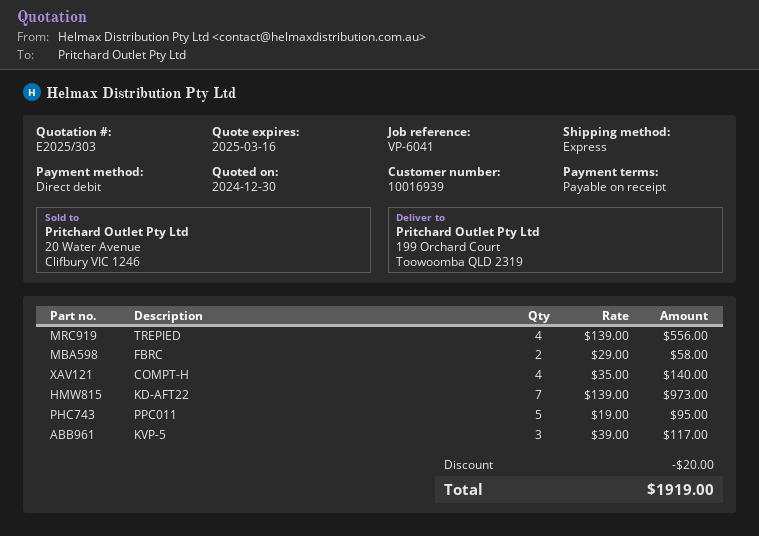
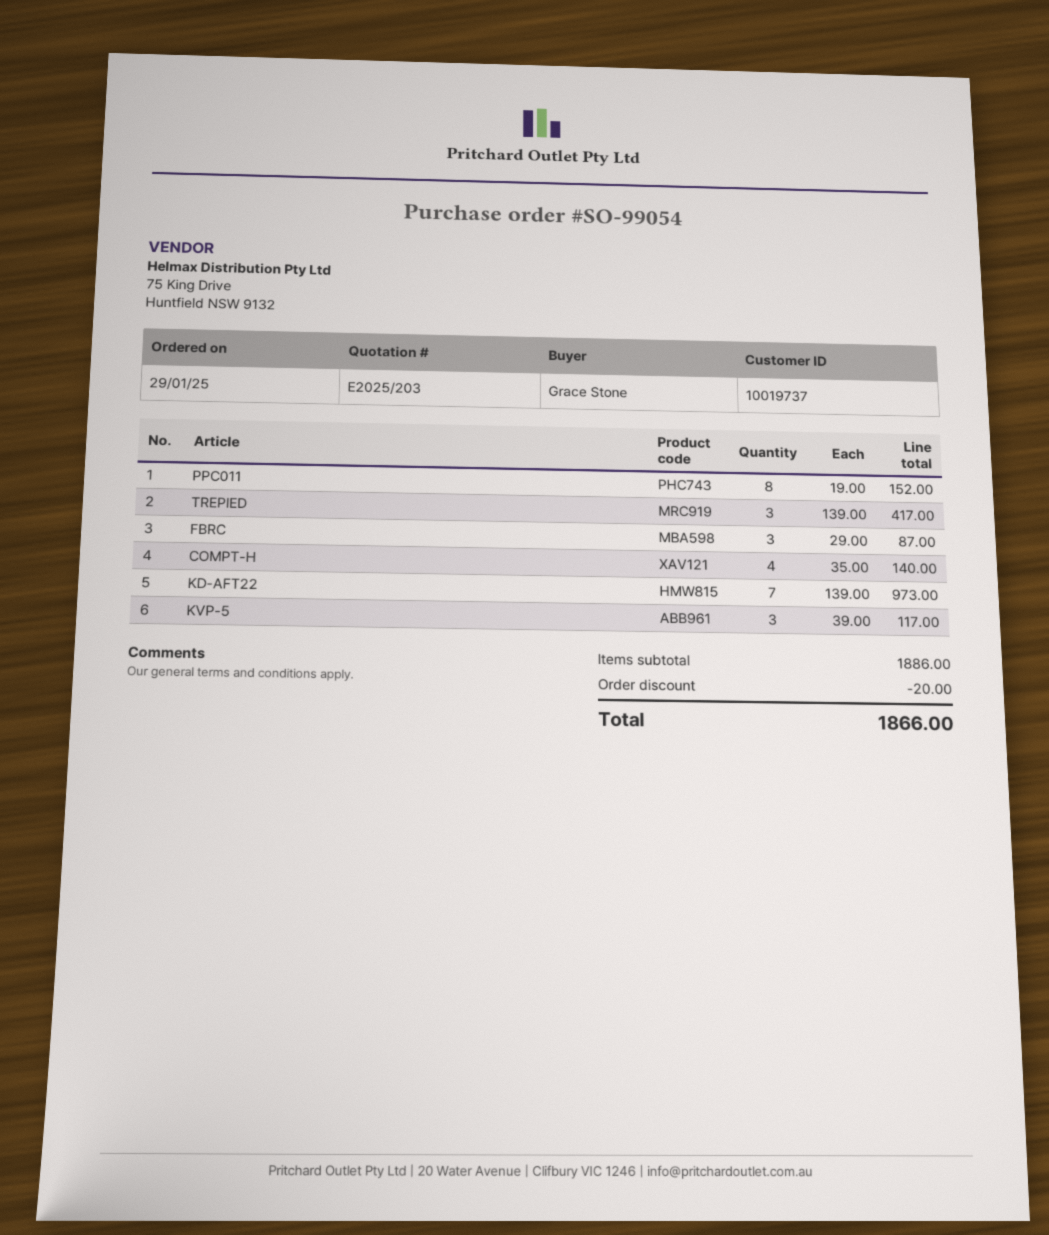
quote number: E2025/303 -> E2025/203
customer number: 10016939 -> 10019737
TREPIED: 4 x 139.00 = 556.00 -> 3 x 139.00 = 417.00
FBRC: 2 x 29.00 = 58.00 -> 3 x 29.00 = 87.00
PPC011: 5 x 19.00 = 95.00 -> 8 x 19.00 = 152.00
total: 1919.00 -> 1866.00

